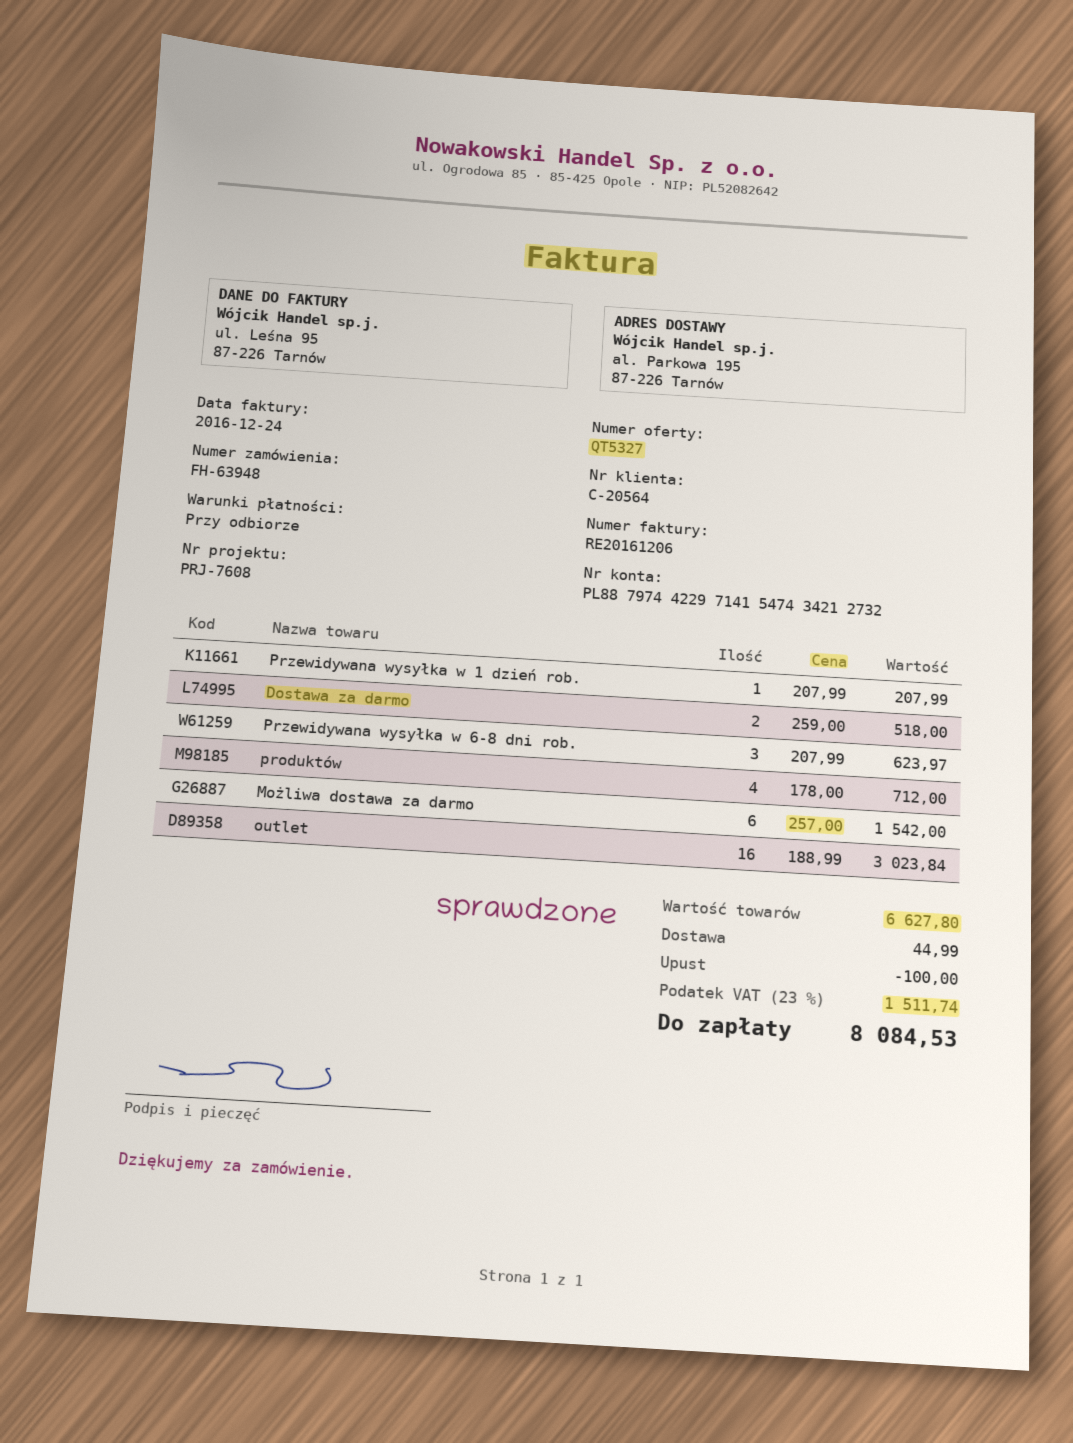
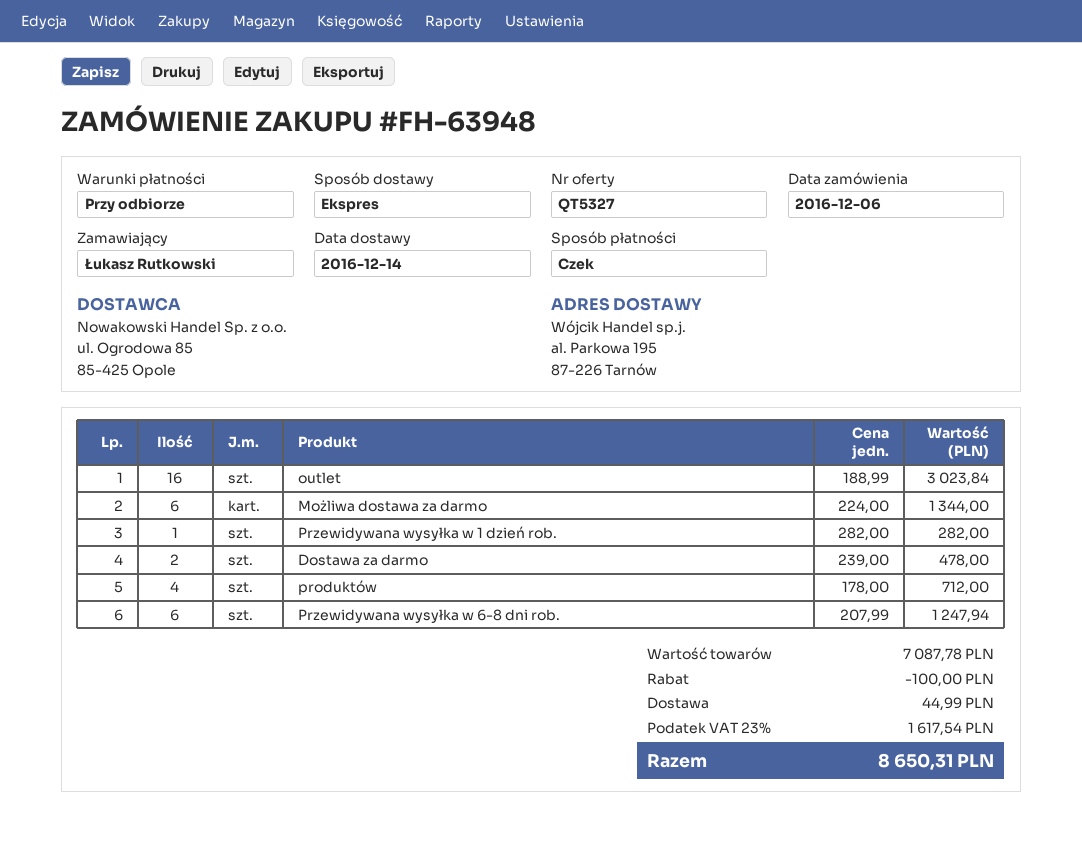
Przewidywana wysyłka w 1 dzień rob.: 1 x 207.99 = 207.99 -> 1 x 282.00 = 282.00
Dostawa za darmo: 2 x 259.00 = 518.00 -> 2 x 239.00 = 478.00
Przewidywana wysyłka w 6-8 dni rob.: 3 x 207.99 = 623.97 -> 6 x 207.99 = 1247.94
Możliwa dostawa za darmo: 6 x 257.00 = 1542.00 -> 6 x 224.00 = 1344.00
subtotal: 6627.80 -> 7087.78
tax: 23% = 1511.74 -> 23% = 1617.54
total: 8084.53 -> 8650.31

